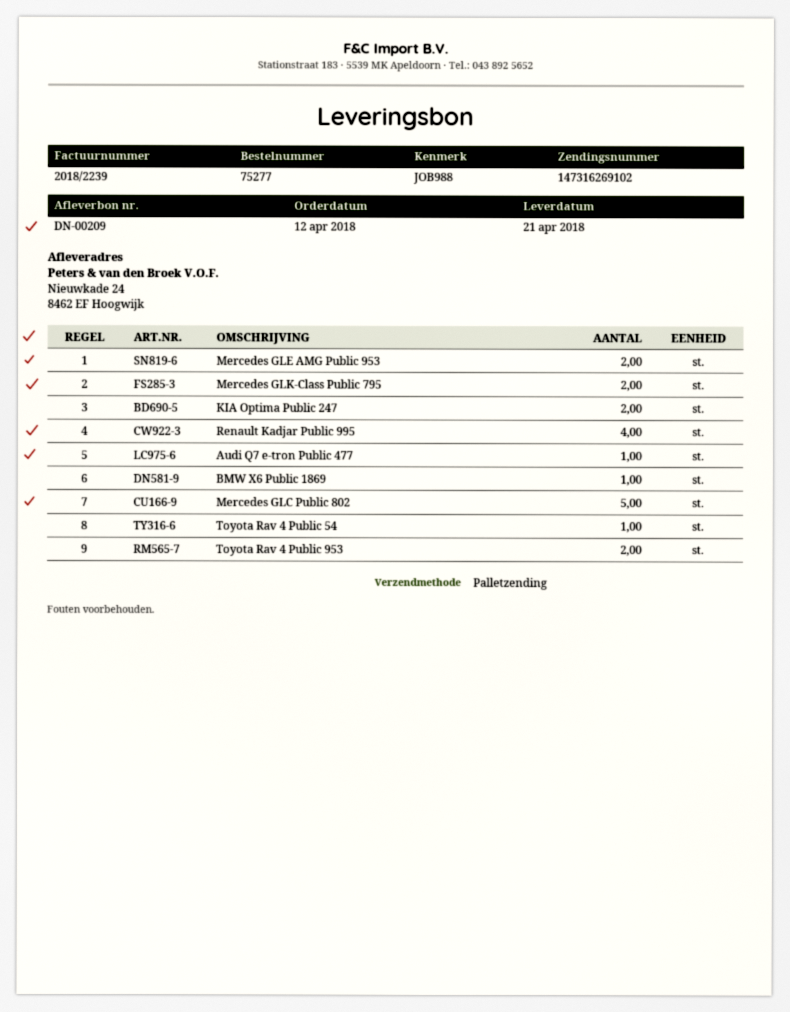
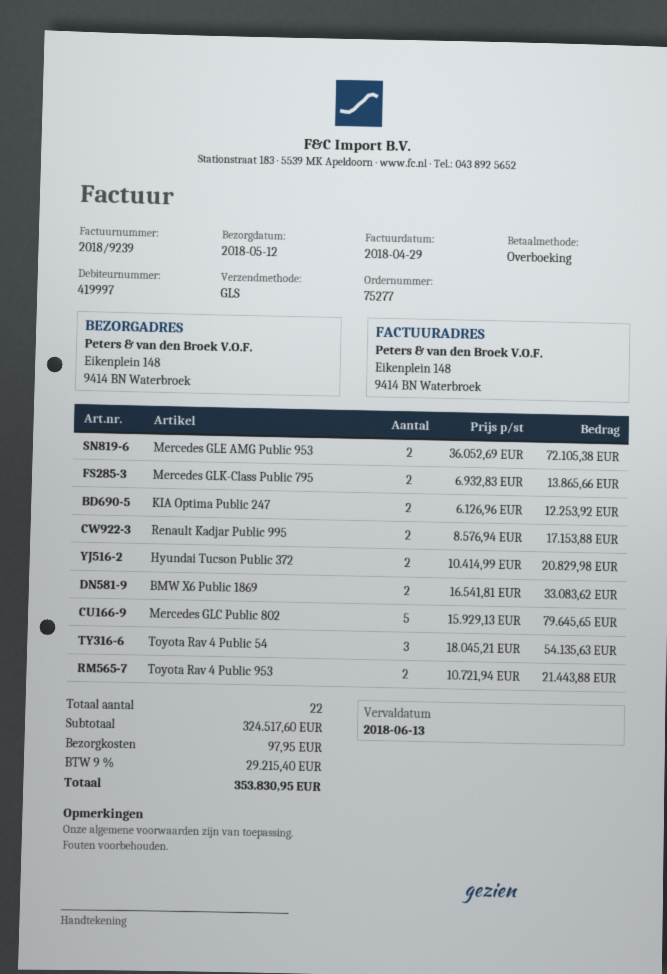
delivery date: 2018-04-21 -> 2018-05-12
invoice number: 2018/2239 -> 2018/9239
shipping method: pallet freight -> GLS
ship to: Nieuwkade 24, 8462 EF Hoogwijk -> Eikenplein 148, 9414 BN Waterbroek
Renault Kadjar Public 995: 4 -> 2
Audi Q7 e-tron Public 477: 1 -> none
BMW X6 Public 1869: 1 -> 2
Toyota Rav 4 Public 54: 1 -> 3
Hyundai Tucson Public 372: none -> 2

